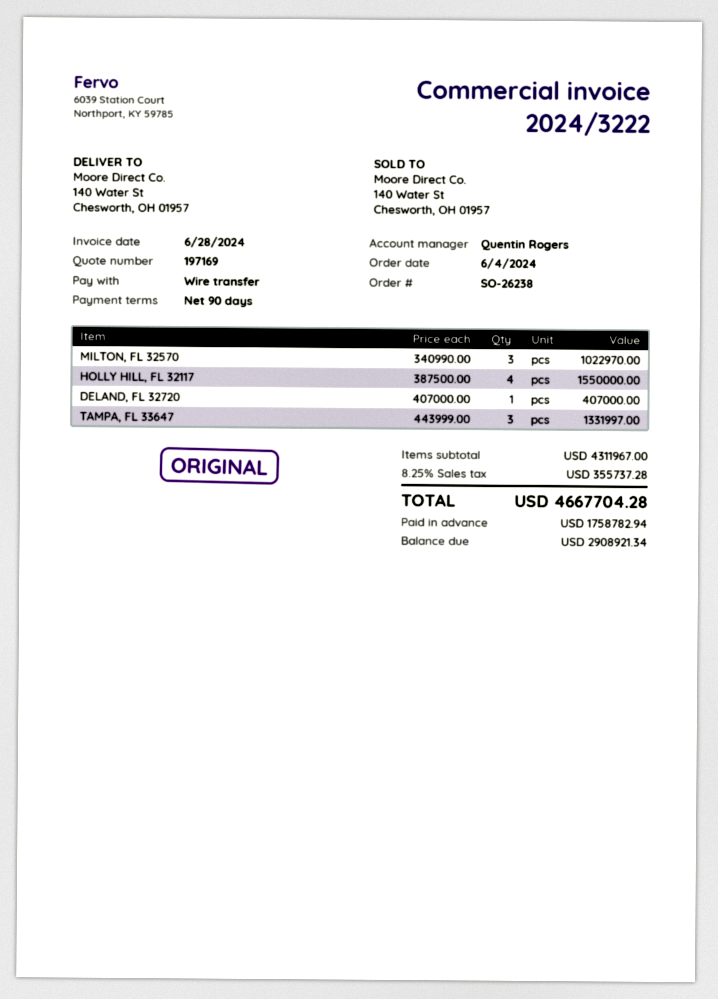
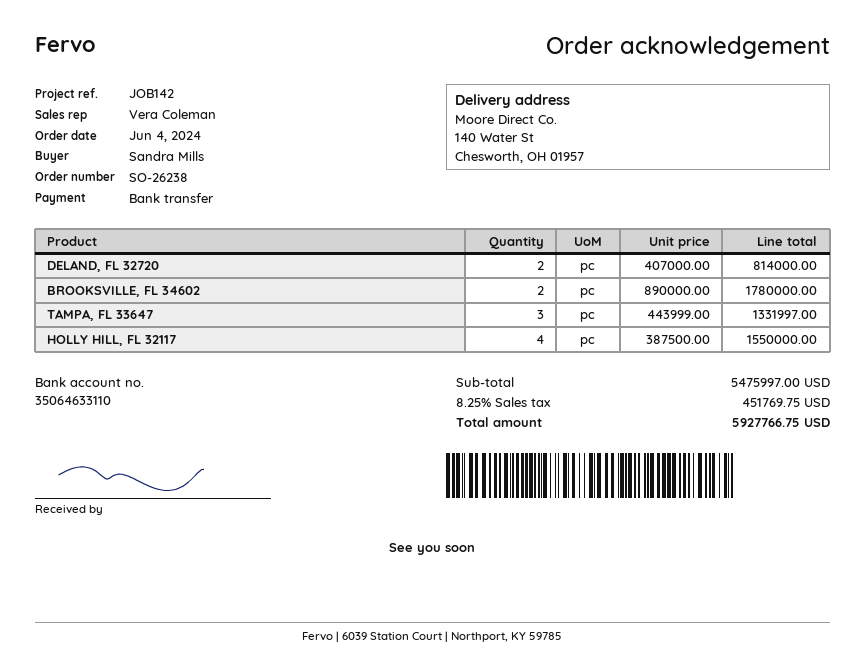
sales rep: Quentin Rogers -> Vera Coleman
MILTON, FL 32570: 3 x 340990.00 = 1022970.00 -> none
DELAND, FL 32720: 1 x 407000.00 = 407000.00 -> 2 x 407000.00 = 814000.00
BROOKSVILLE, FL 34602: none -> 2 x 890000.00 = 1780000.00
subtotal: 4311967.00 -> 5475997.00
tax: 8.25% = 355737.28 -> 8.25% = 451769.75
total: 4667704.28 -> 5927766.75

